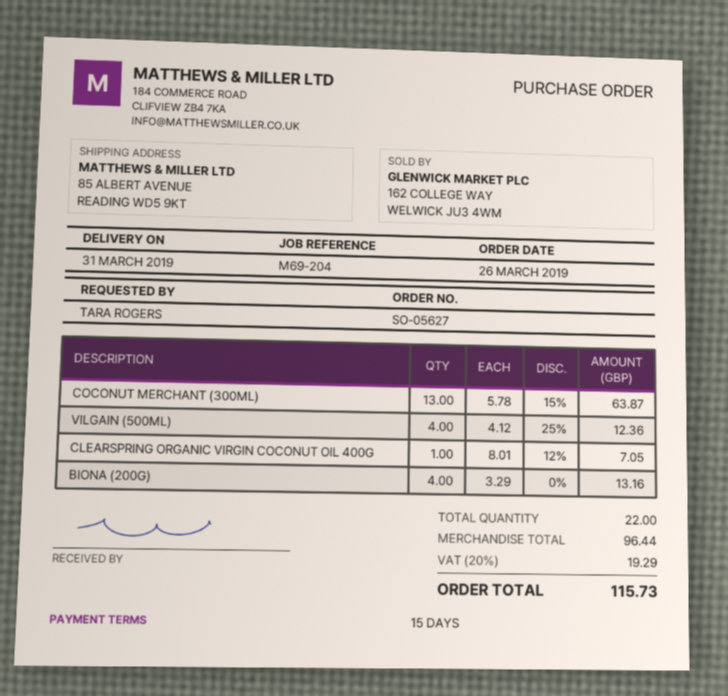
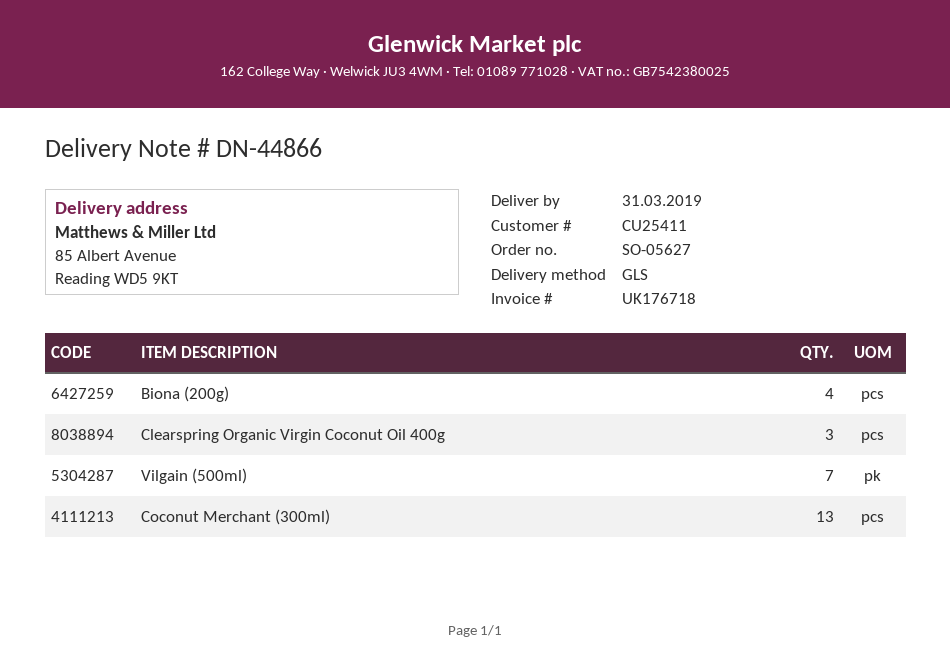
VILGAIN (500ML): 4 -> 7
CLEARSPRING ORGANIC VIRGIN COCONUT OIL 400G: 1 -> 3

